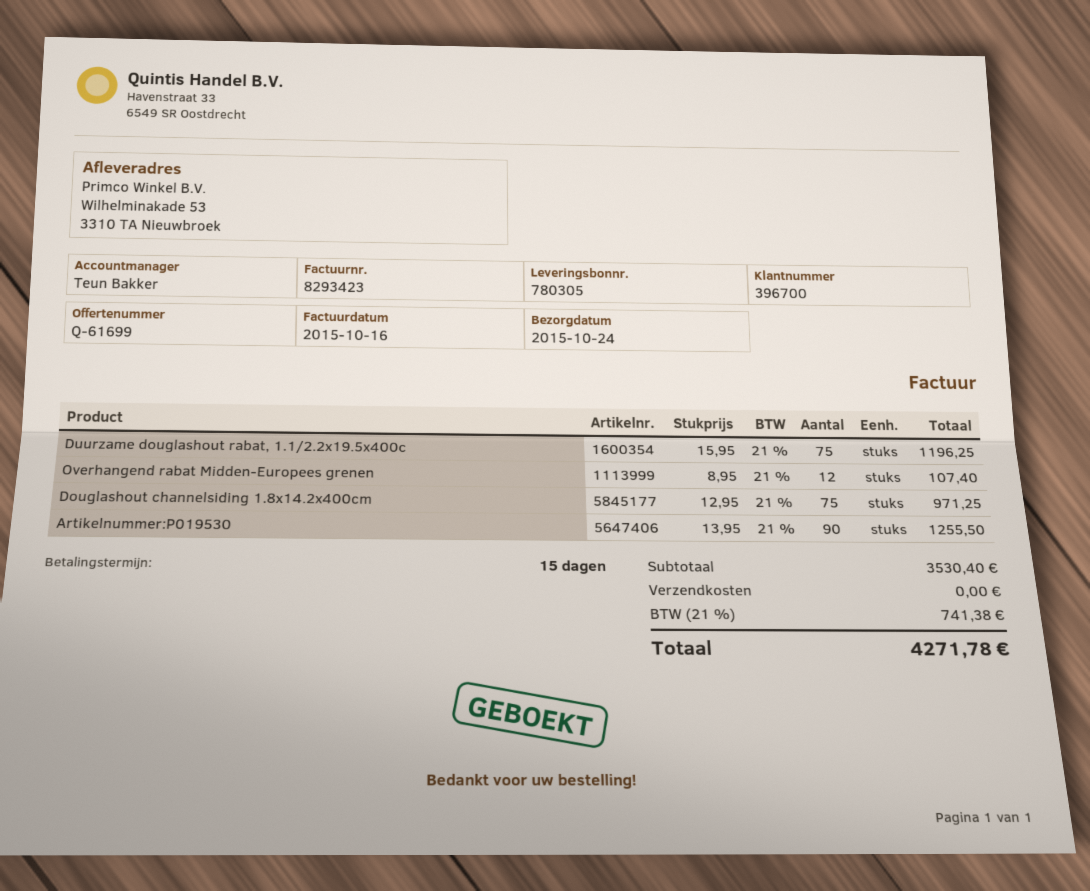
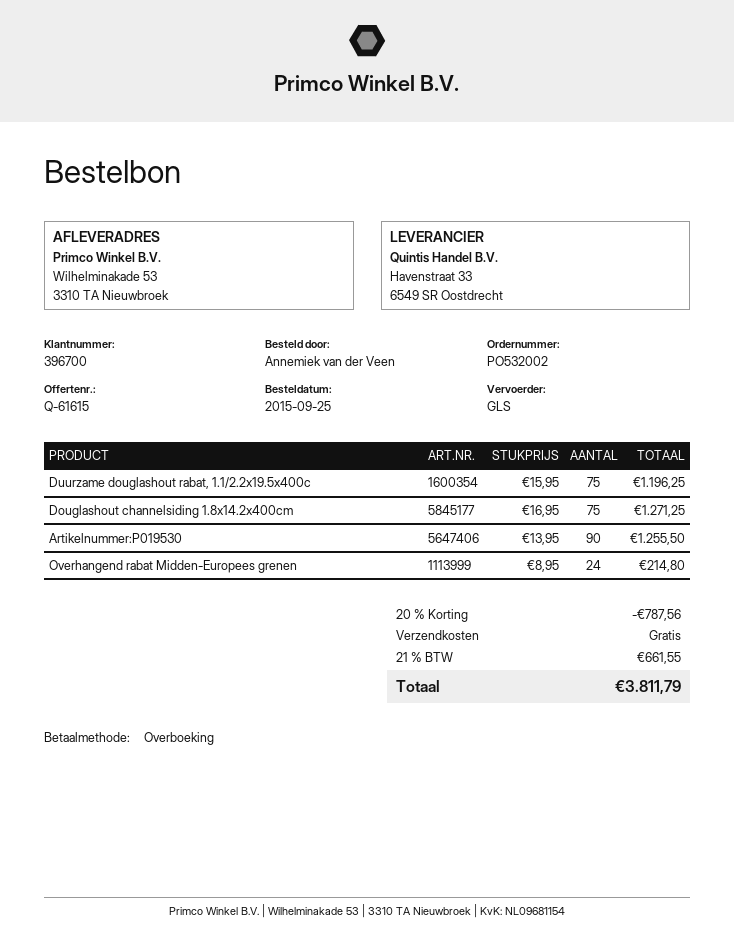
quote number: Q-61699 -> Q-61615
Overhangend rabat Midden-Europees grenen: 12 x 8.95 = 107.40 -> 24 x 8.95 = 214.80
Douglashout channelsiding 1.8x14.2x400cm: 75 x 12.95 = 971.25 -> 75 x 16.95 = 1271.25
discount: none -> 20% = 787.56
tax: 21% = 741.38 -> 21% = 661.55
total: 4271.78 -> 3811.79

